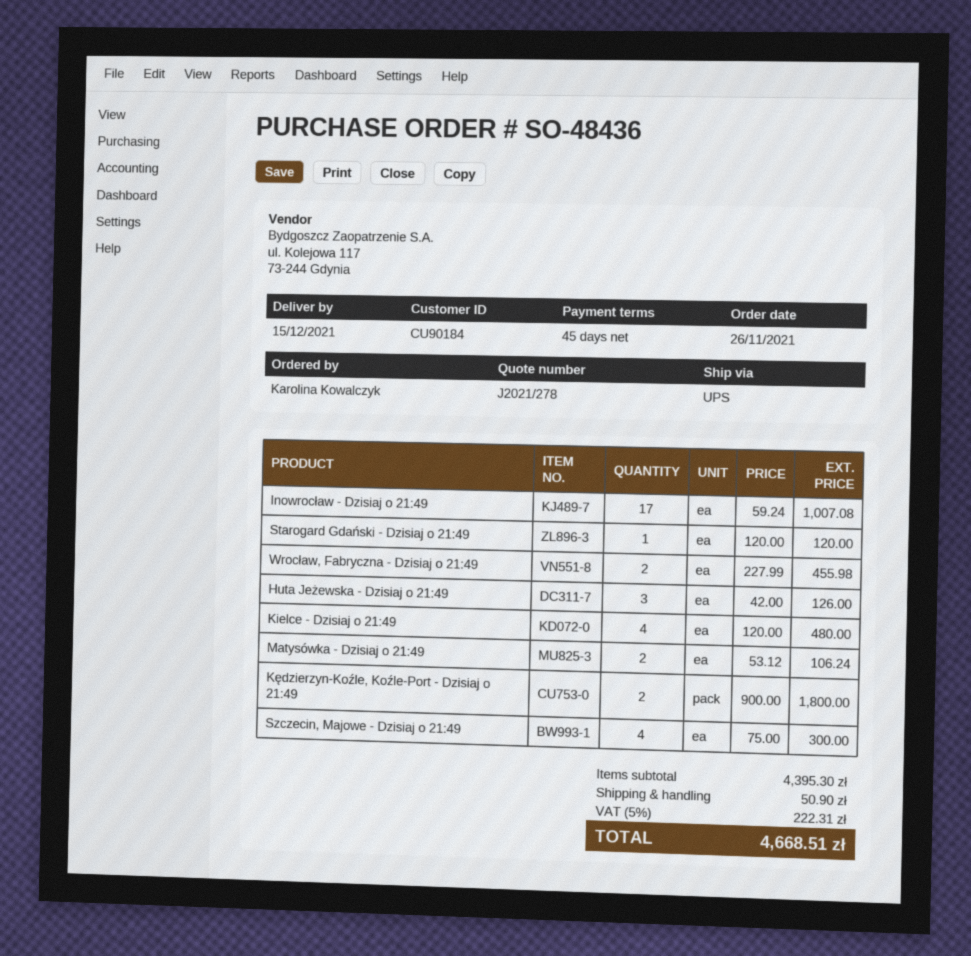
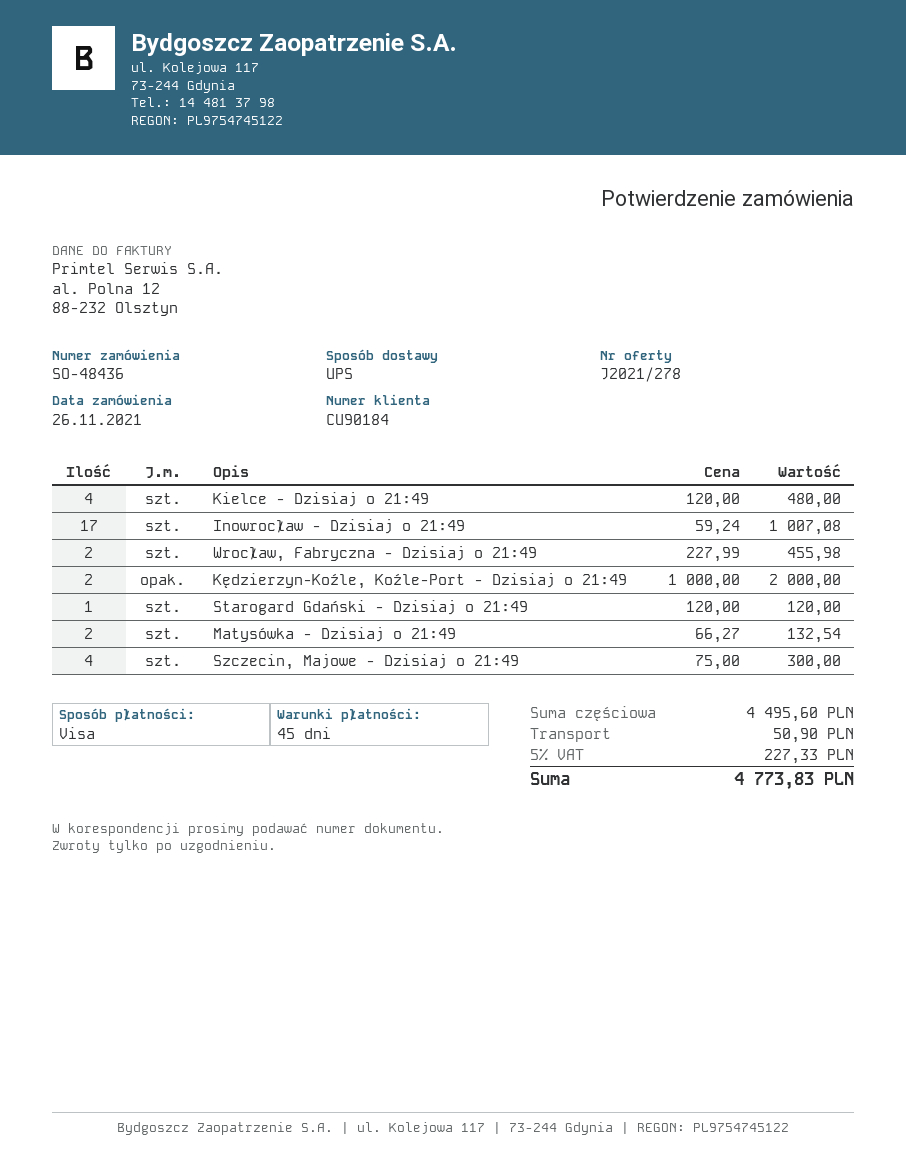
Huta Jeżewska - Dzisiaj o 21:49: 3 x 42.00 = 126.00 -> none
Matysówka - Dzisiaj o 21:49: 2 x 53.12 = 106.24 -> 2 x 66.27 = 132.54
Kędzierzyn-Koźle, Koźle-Port - Dzisiaj o 21:49: 2 x 900.00 = 1800.00 -> 2 x 1000.00 = 2000.00
subtotal: 4395.30 -> 4495.60
tax: 5% = 222.31 -> 5% = 227.33
total: 4668.51 -> 4773.83

